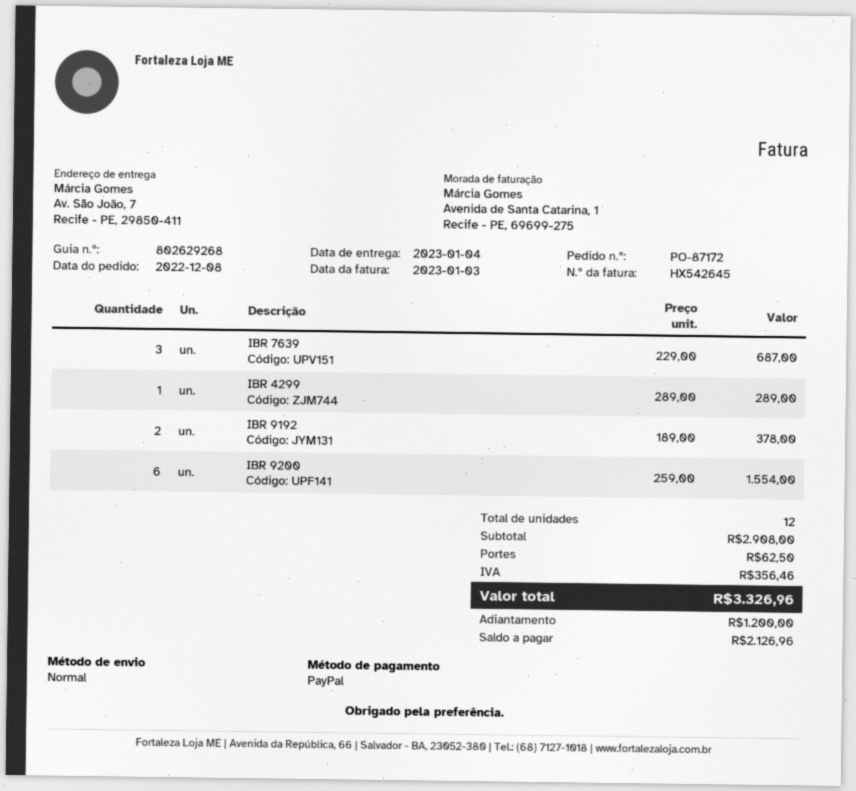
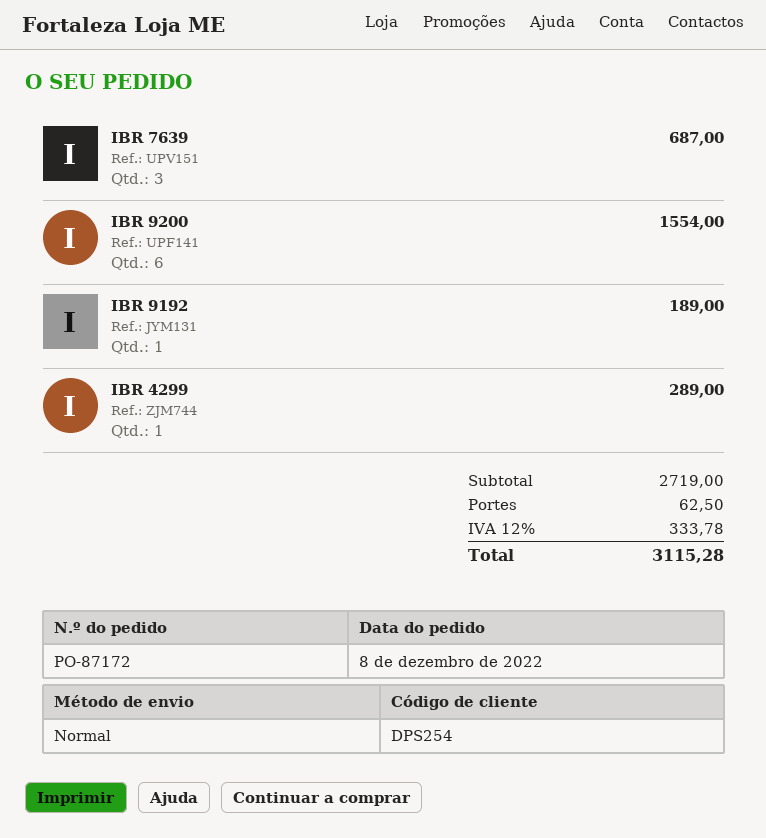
IBR 9192: 2 for 378.00 -> 1 for 189.00
subtotal: 2908.00 -> 2719.00
tax: 356.46 -> 333.78
total: 3326.96 -> 3115.28

